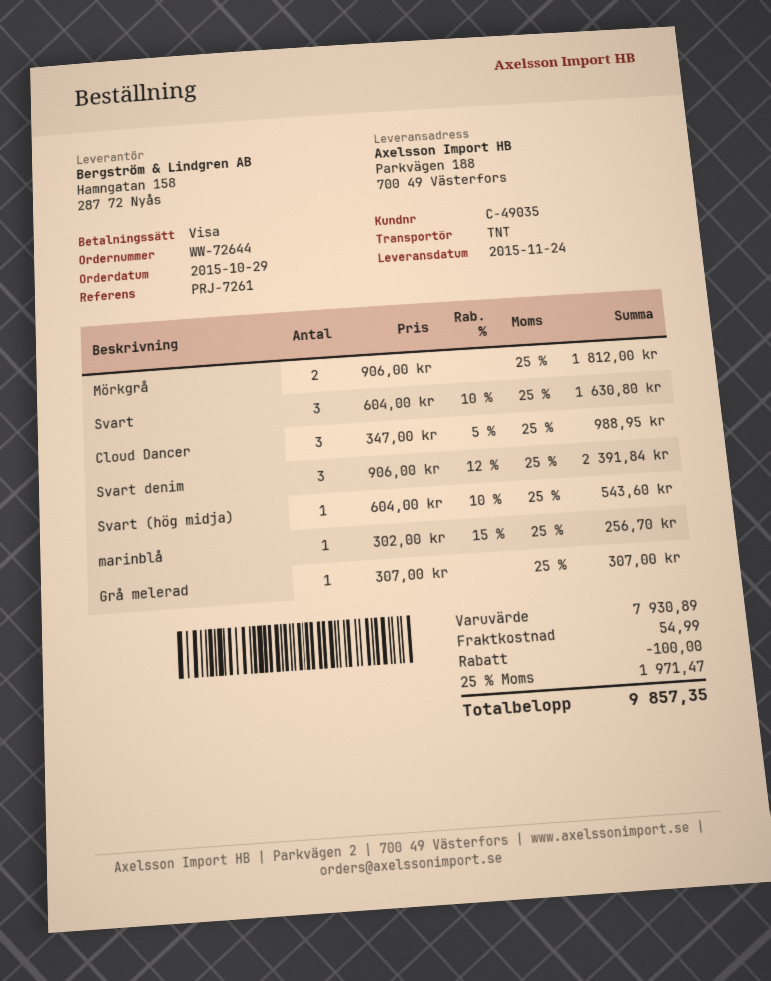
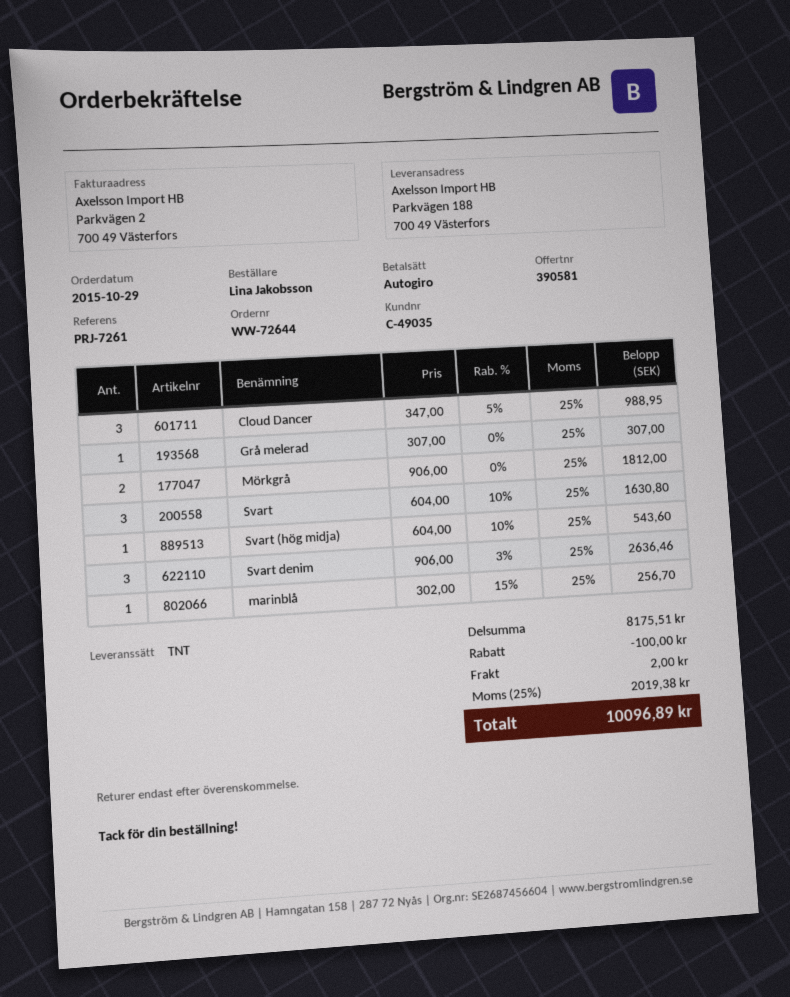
payment method: Visa -> direct debit
Svart denim: 3 x 906.00 - 12% = 2391.84 -> 3 x 906.00 - 3% = 2636.46
subtotal: 7930.89 -> 8175.51
shipping: 54.99 -> 2.00
tax: 25% = 1971.47 -> 25% = 2019.38
total: 9857.35 -> 10096.89

